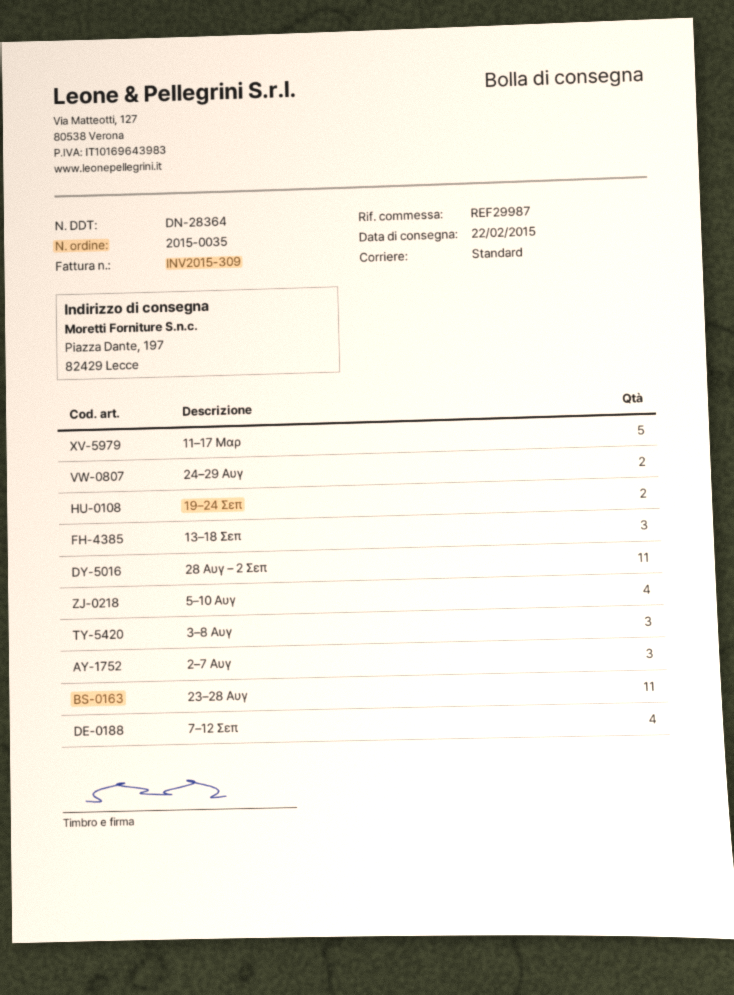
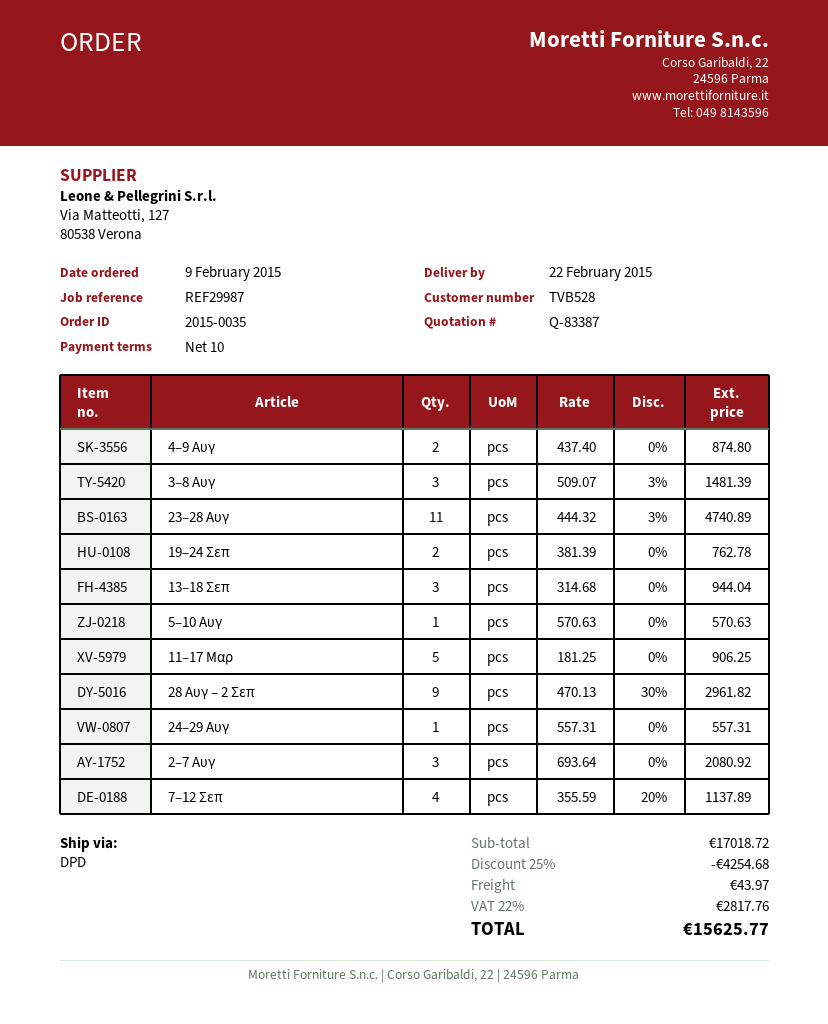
shipping method: standard -> DPD
24–29 Αυγ: 2 -> 1
28 Αυγ – 2 Σεπ: 11 -> 9
5–10 Αυγ: 4 -> 1
4–9 Αυγ: none -> 2

